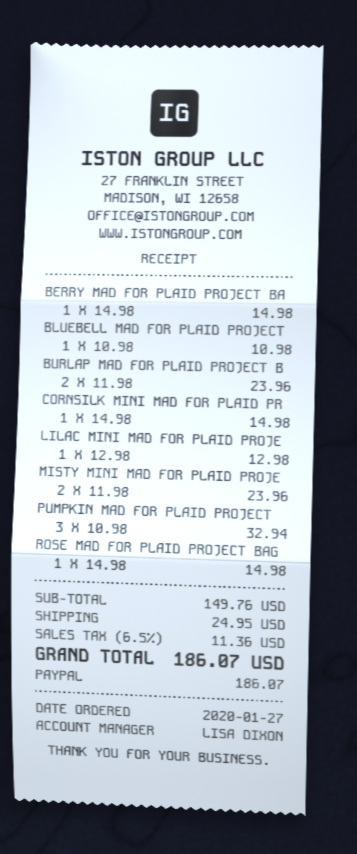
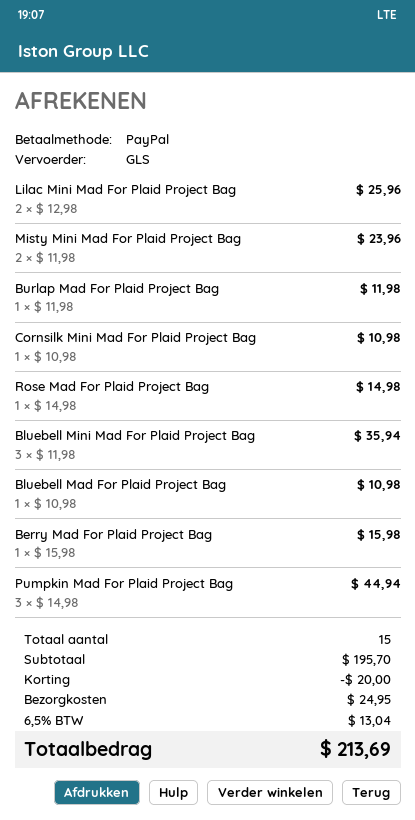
BERRY MAD FOR PLAID PROJECT BA: 1 x 14.98 = 14.98 -> 1 x 15.98 = 15.98
BURLAP MAD FOR PLAID PROJECT B: 2 x 11.98 = 23.96 -> 1 x 11.98 = 11.98
CORNSILK MINI MAD FOR PLAID PR: 1 x 14.98 = 14.98 -> 1 x 10.98 = 10.98
LILAC MINI MAD FOR PLAID PROJE: 1 x 12.98 = 12.98 -> 2 x 12.98 = 25.96
PUMPKIN MAD FOR PLAID PROJECT: 3 x 10.98 = 32.94 -> 3 x 14.98 = 44.94
Bluebell Mini Mad For Plaid Project Bag: none -> 3 x 11.98 = 35.94
subtotal: 149.76 -> 195.70
discount: none -> 20.00
tax: 6.5% = 11.36 -> 6.5% = 13.04
total: 186.07 -> 213.69

